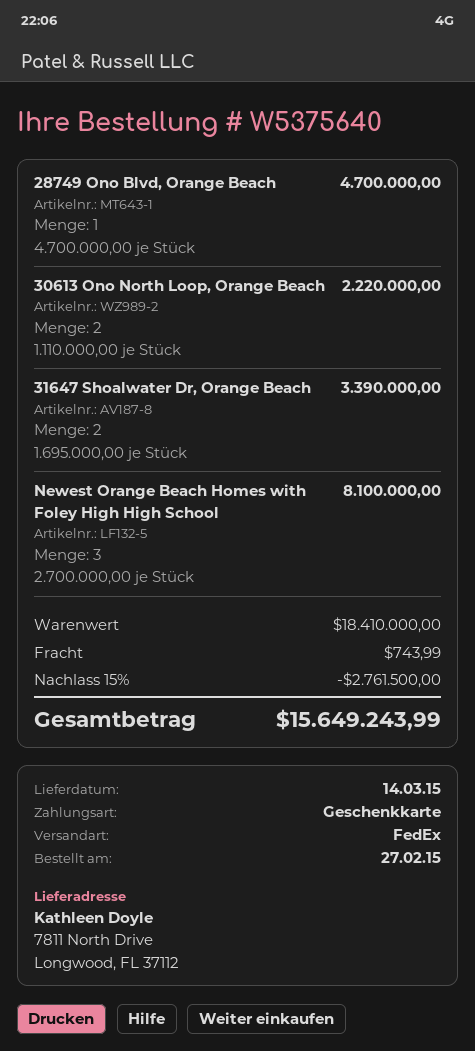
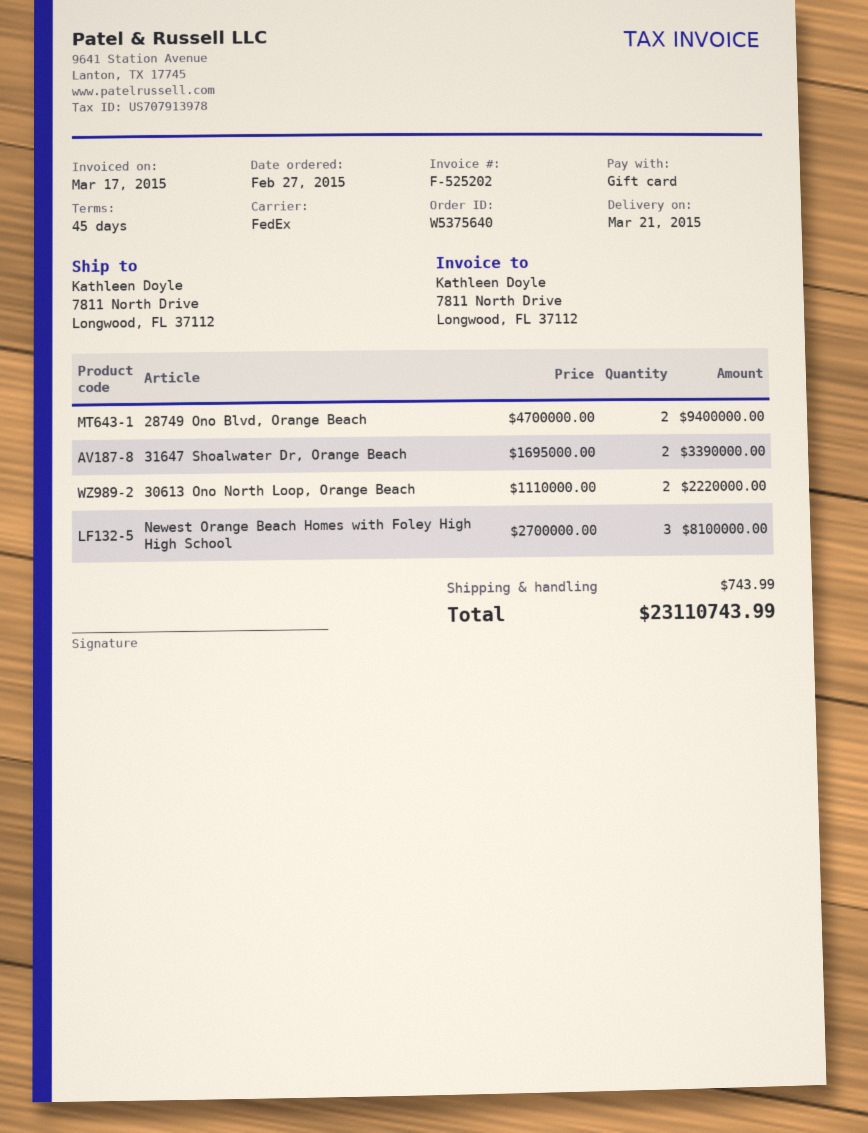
delivery date: 2015-03-14 -> 2015-03-21
28749 Ono Blvd, Orange Beach: 1 x 4700000.00 = 4700000.00 -> 2 x 4700000.00 = 9400000.00
discount: 15% = 2761500.00 -> none
total: 15649243.99 -> 23110743.99

